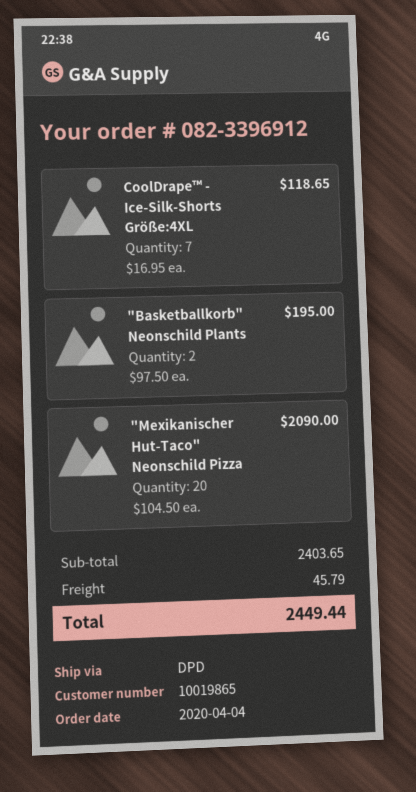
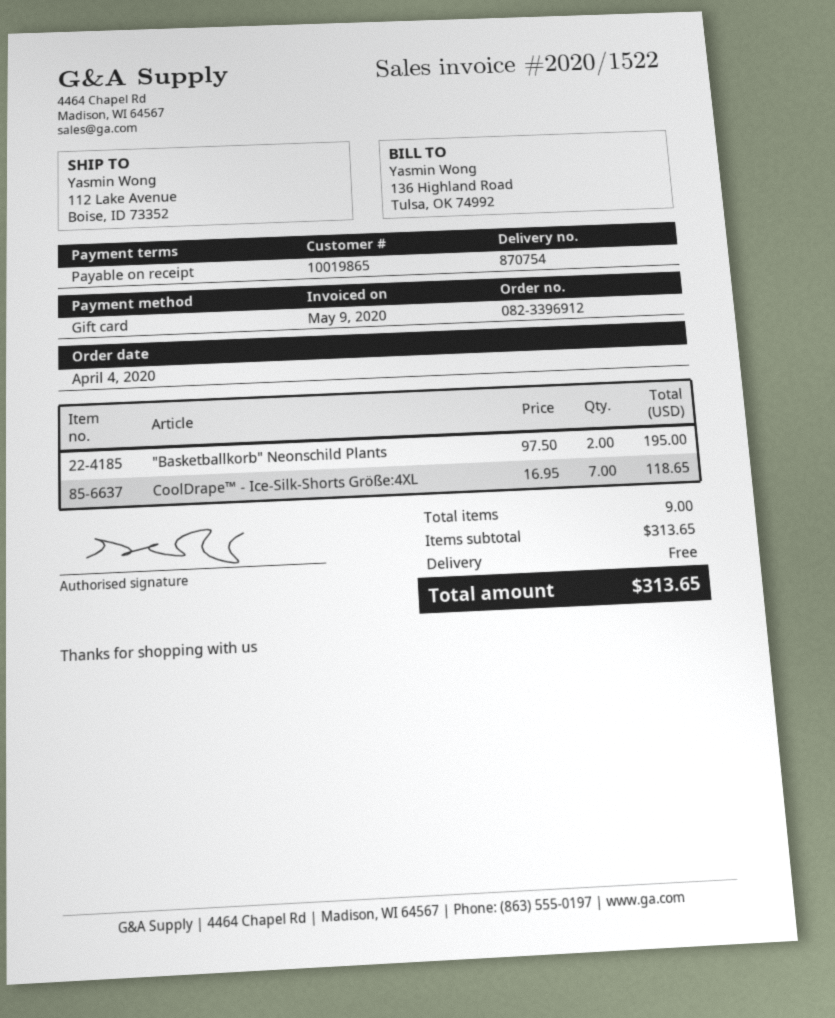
"Mexikanischer Hut-Taco" Neonschild Pizza: 20 x 104.50 = 2090.00 -> none
subtotal: 2403.65 -> 313.65
shipping: 45.79 -> 0.00
total: 2449.44 -> 313.65

